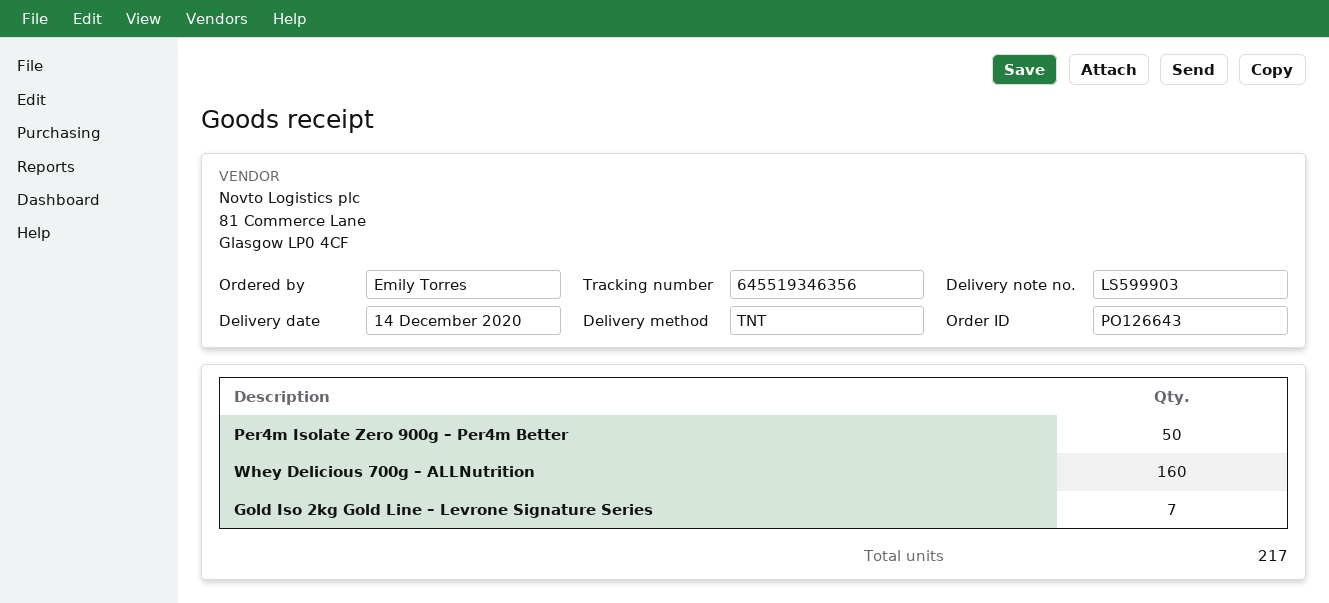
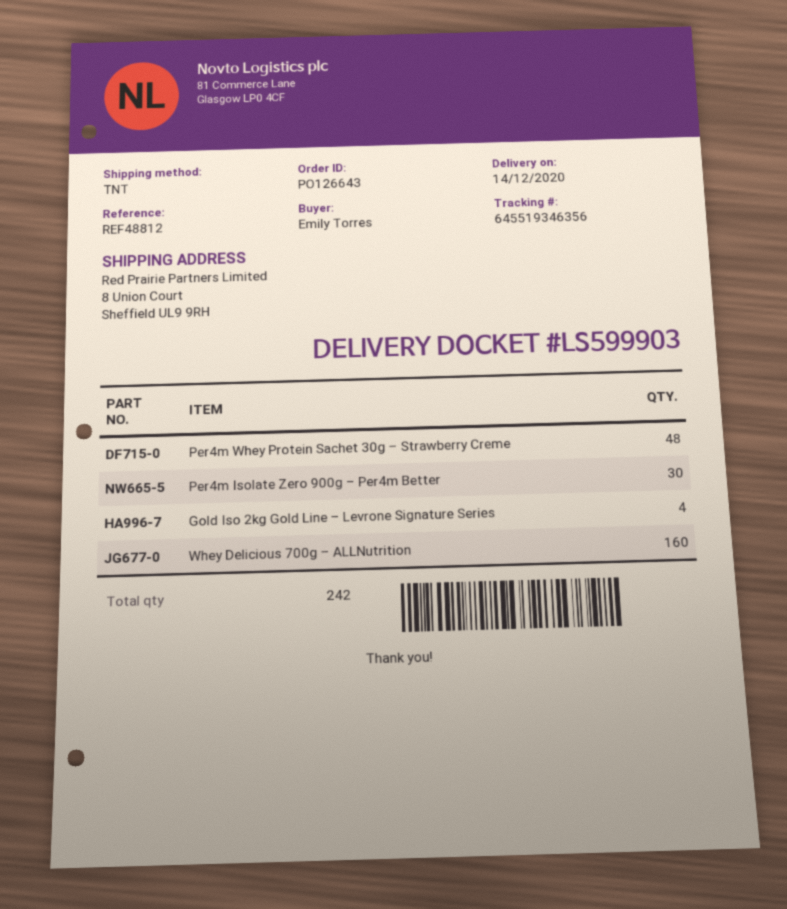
Per4m Isolate Zero 900g – Per4m Better: 50 -> 30
Gold Iso 2kg Gold Line – Levrone Signature Series: 7 -> 4
Per4m Whey Protein Sachet 30g – Strawberry Creme: none -> 48
total quantity: 217 -> 242

